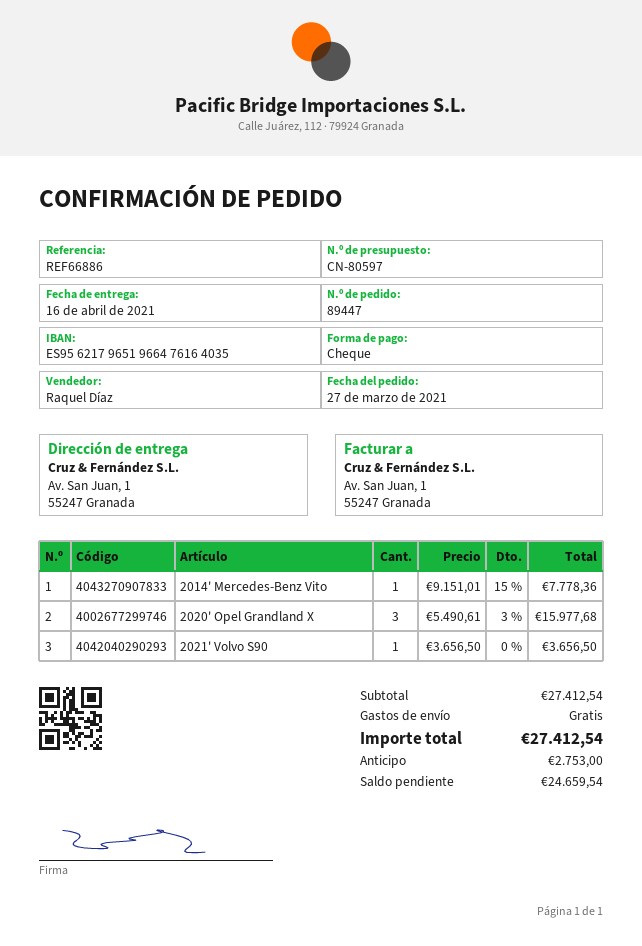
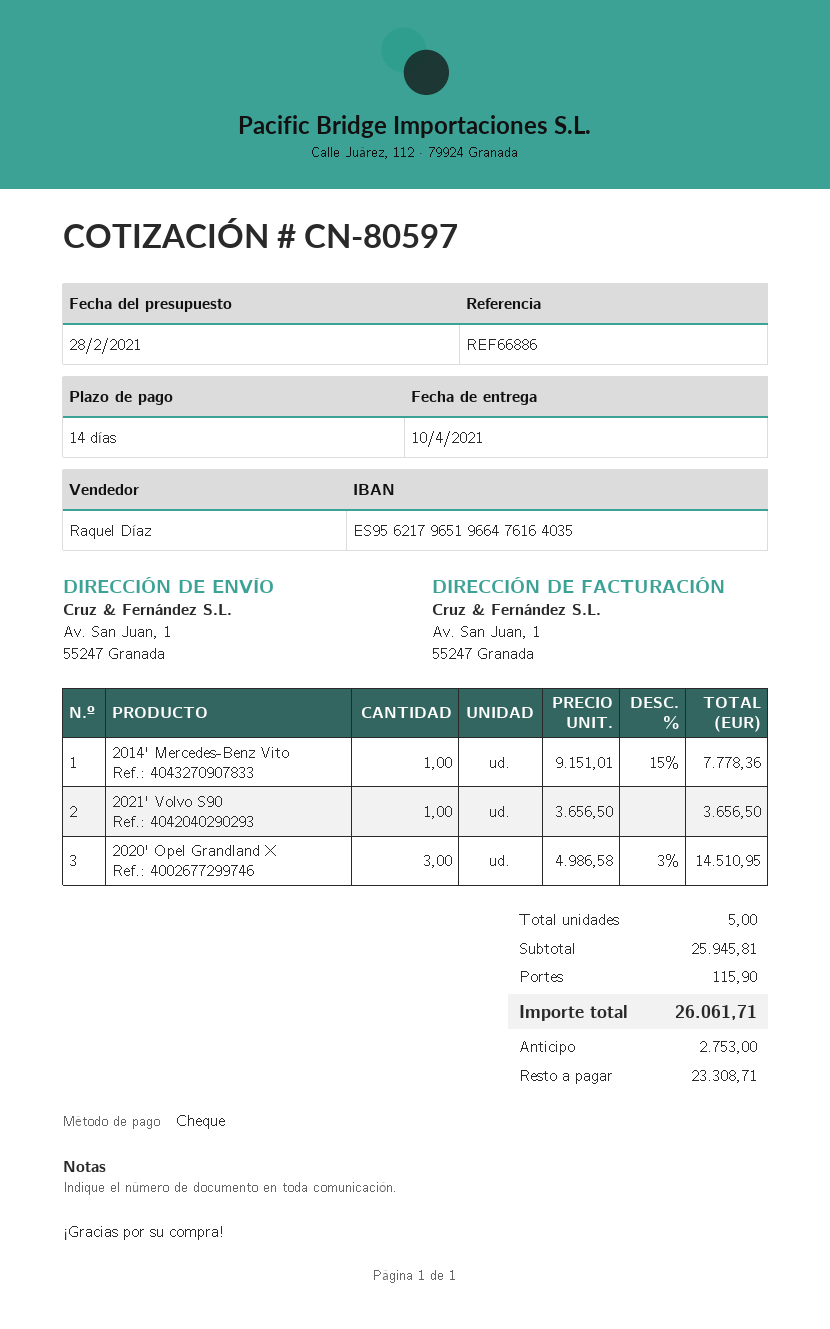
delivery date: 2021-04-16 -> 2021-04-10
2020' Opel Grandland X: 3 x 5490.61 - 3% = 15977.68 -> 3 x 4986.58 - 3% = 14510.95
subtotal: 27412.54 -> 25945.81
shipping: 0.00 -> 115.90
total: 27412.54 -> 26061.71
balance: 24659.54 -> 23308.71

